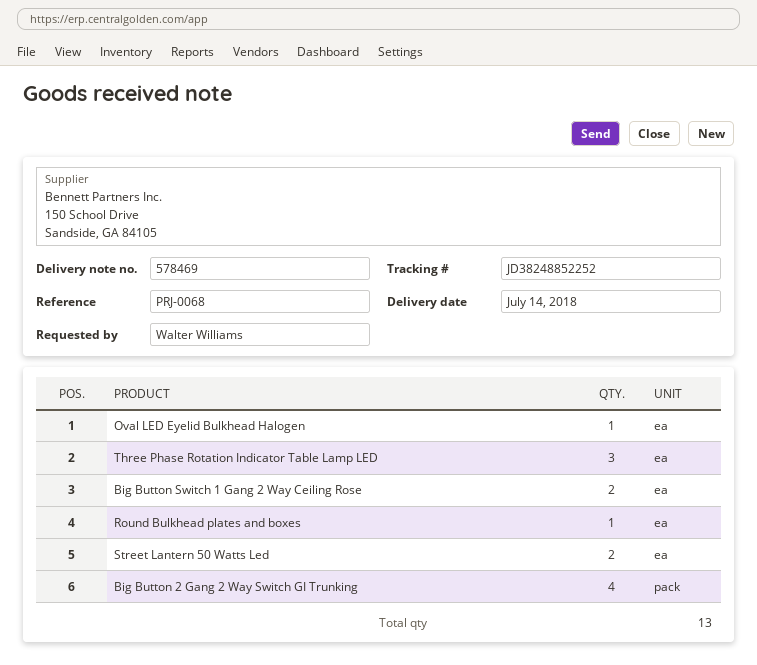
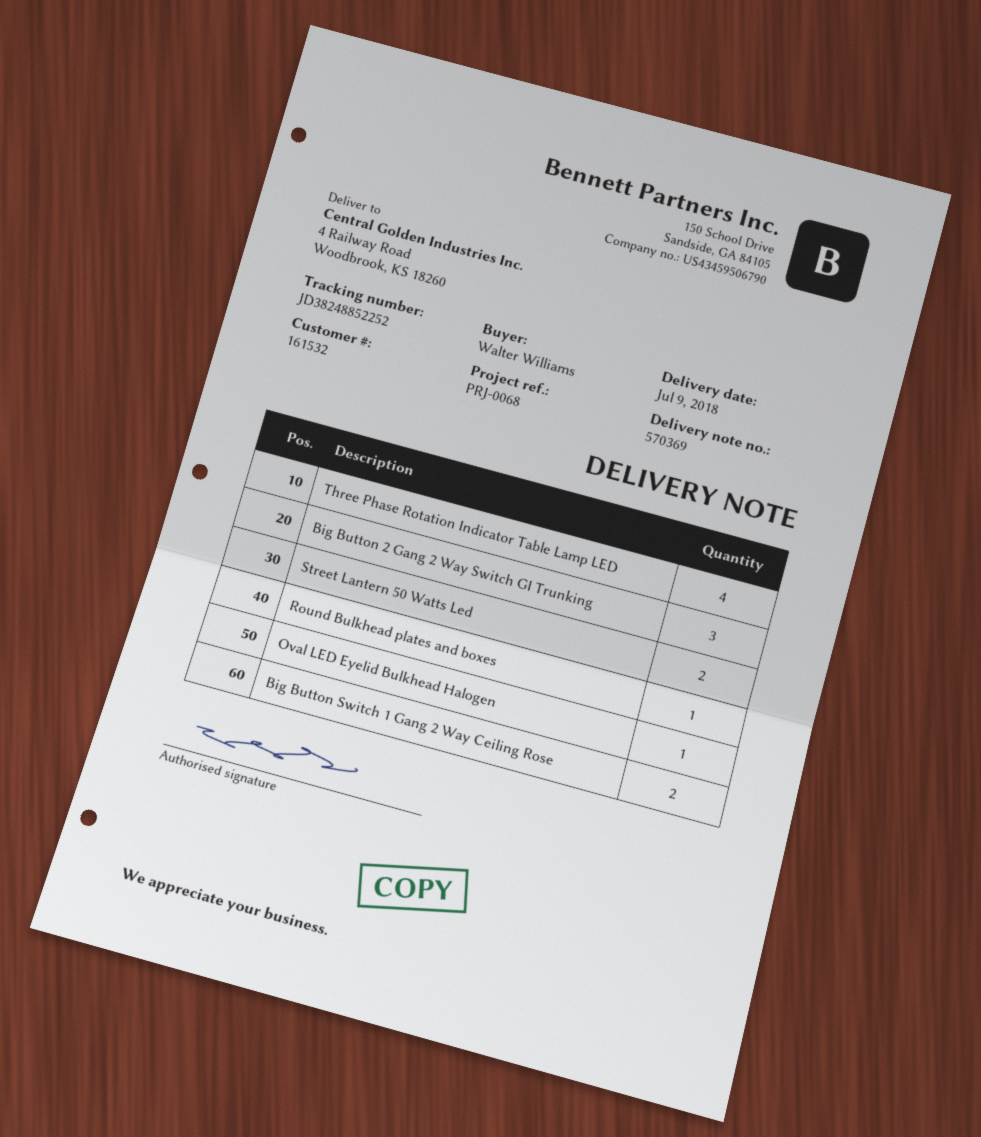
delivery note number: 578469 -> 570369
delivery date: 2018-07-14 -> 2018-07-09
Three Phase Rotation Indicator Table Lamp LED: 3 -> 4
Big Button 2 Gang 2 Way Switch GI Trunking: 4 -> 3

